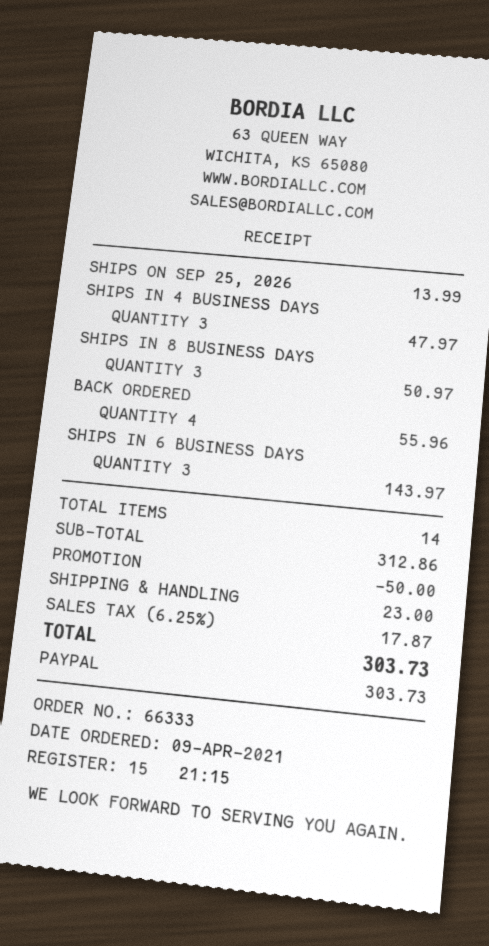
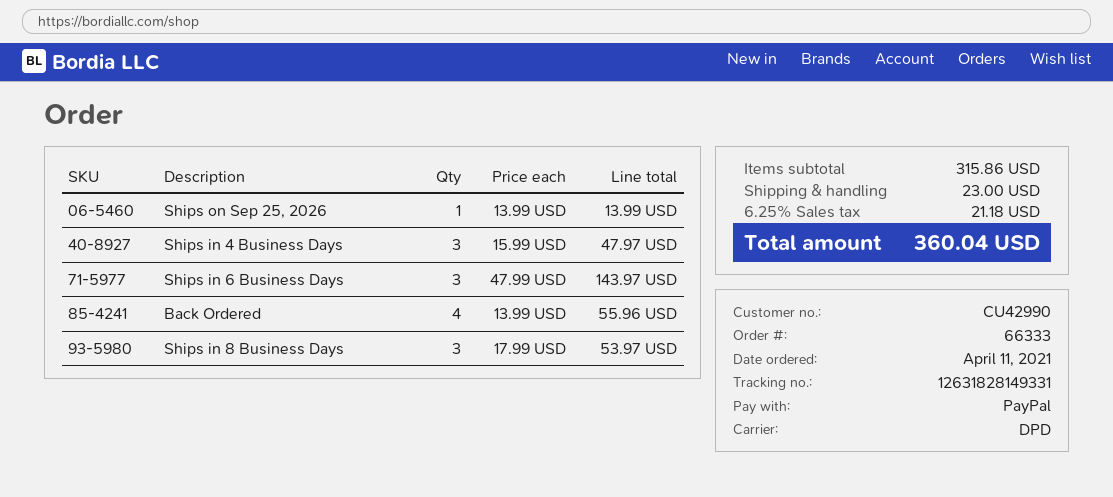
order date: 2021-04-09 -> 2021-04-11
SHIPS IN 8 BUSINESS DAYS: 3 for 50.97 -> 3 for 53.97
subtotal: 312.86 -> 315.86
discount: 50.00 -> none
tax: 6.25% = 17.87 -> 6.25% = 21.18
total: 303.73 -> 360.04

